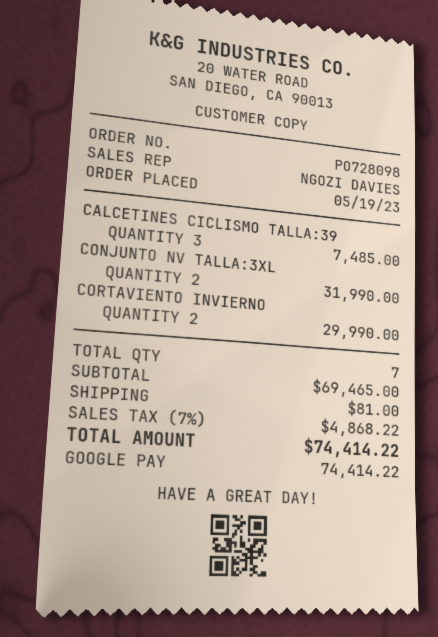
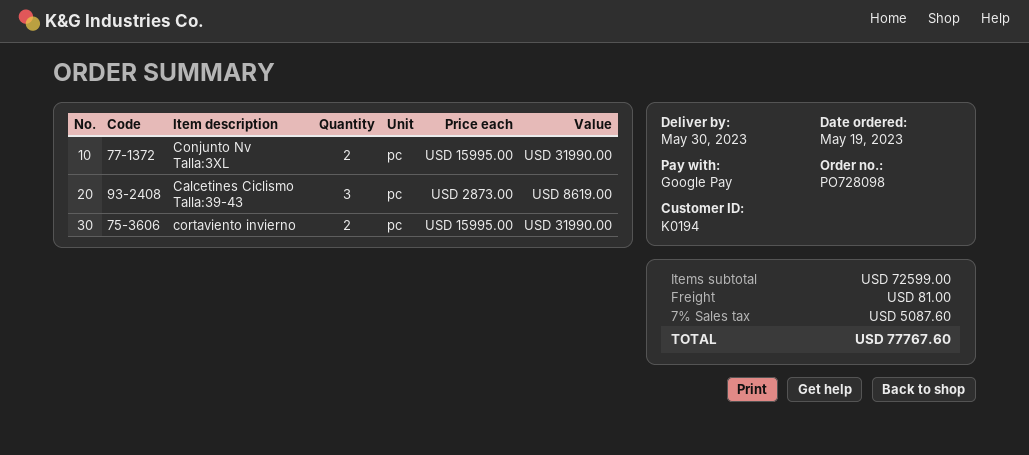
CALCETINES CICLISMO TALLA:39: 3 for 7485.00 -> 3 for 8619.00
CORTAVIENTO INVIERNO: 2 for 29990.00 -> 2 for 31990.00
subtotal: 69465.00 -> 72599.00
tax: 7% = 4868.22 -> 7% = 5087.60
total: 74414.22 -> 77767.60

